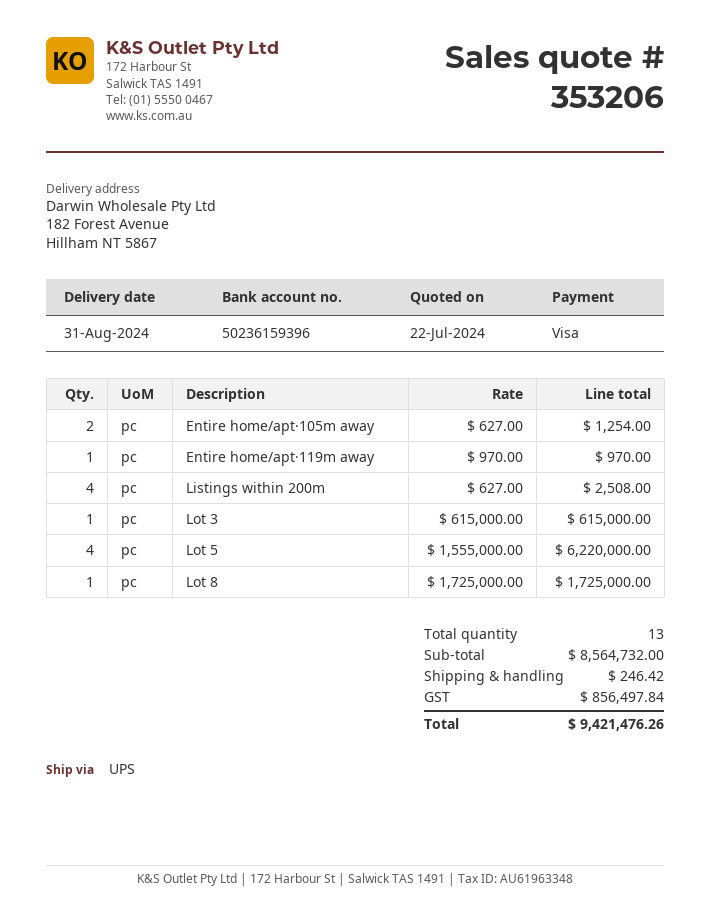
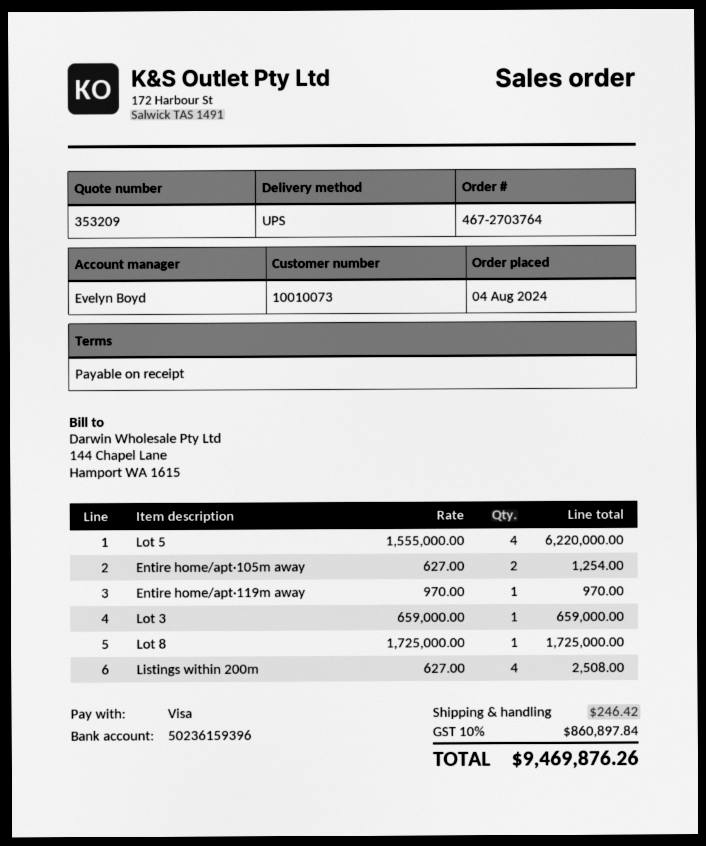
quote number: 353206 -> 353209
Lot 3: 1 x 615000.00 = 615000.00 -> 1 x 659000.00 = 659000.00
tax: 856497.84 -> 860897.84
total: 9421476.26 -> 9469876.26

